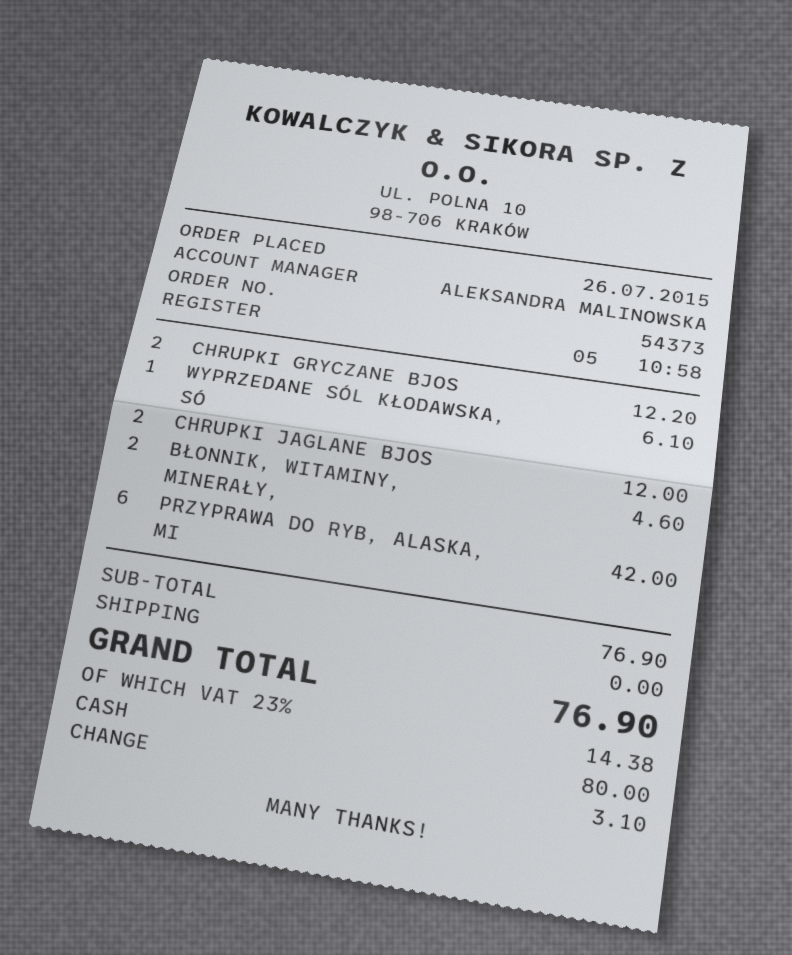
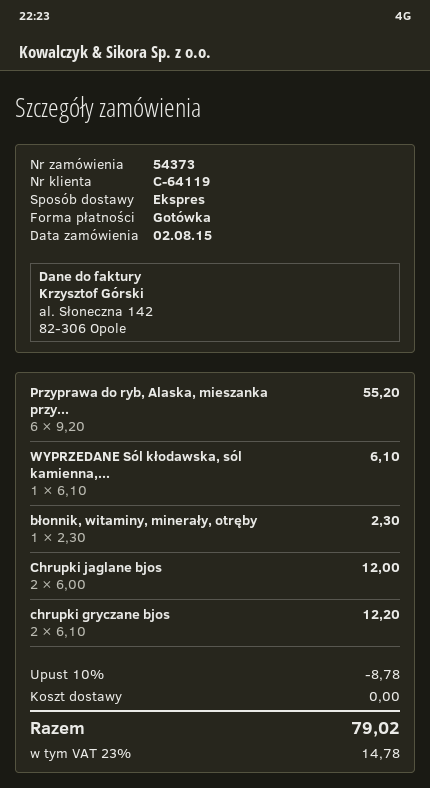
order date: 2015-07-26 -> 2015-08-02
BŁONNIK, WITAMINY, MINERAŁY,: 2 for 4.60 -> 1 for 2.30
PRZYPRAWA DO RYB, ALASKA, MI: 6 for 42.00 -> 6 for 55.20
discount: none -> 10% = 8.78
tax: 23% = 14.38 -> 23% = 14.78
total: 76.90 -> 79.02

